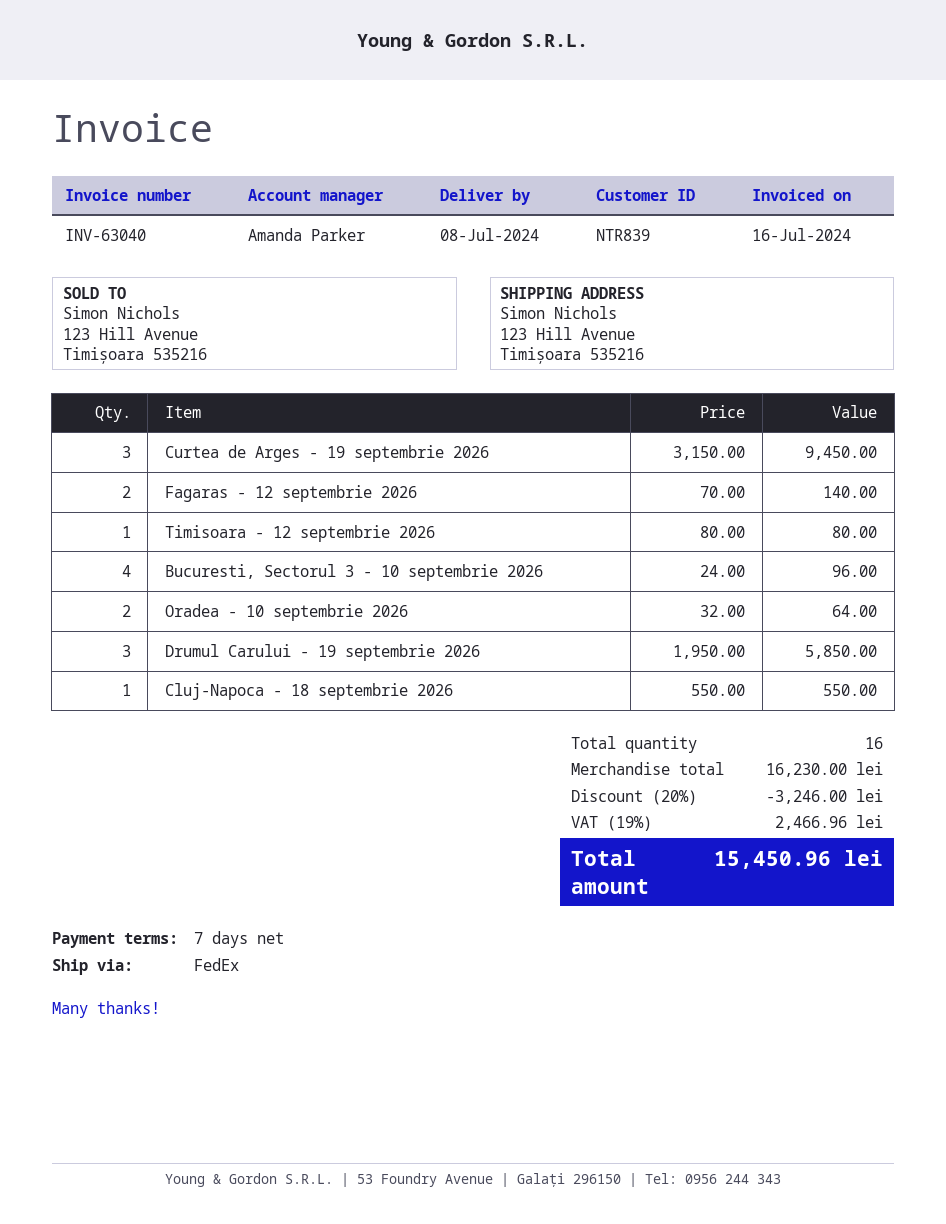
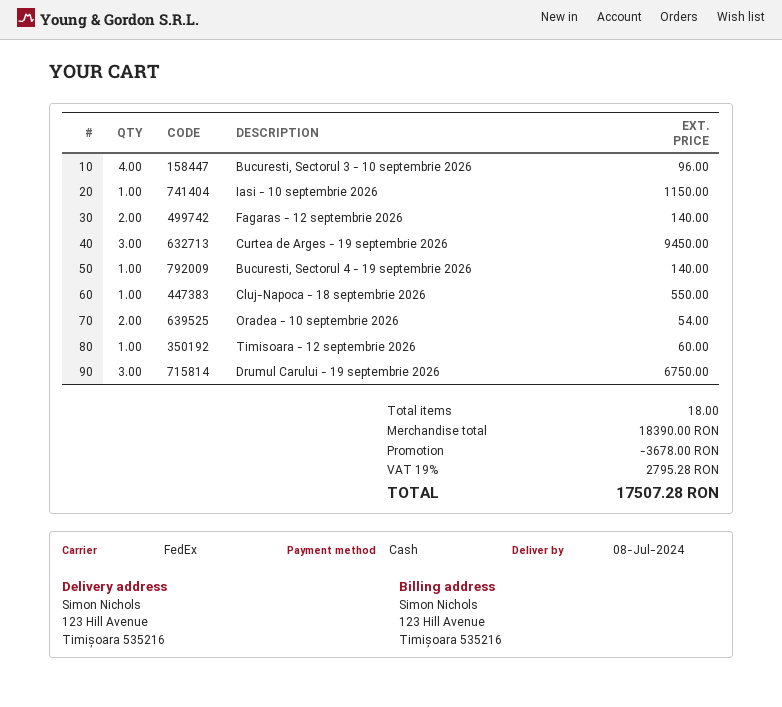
Timisoara - 12 septembrie 2026: 1 for 80.00 -> 1 for 60.00
Oradea - 10 septembrie 2026: 2 for 64.00 -> 2 for 54.00
Drumul Carului - 19 septembrie 2026: 3 for 5850.00 -> 3 for 6750.00
Iasi - 10 septembrie 2026: none -> 1 for 1150.00
Bucuresti, Sectorul 4 - 19 septembrie 2026: none -> 1 for 140.00
total quantity: 16 -> 18
subtotal: 16230.00 -> 18390.00
discount: 3246.00 -> 3678.00
tax: 19% = 2466.96 -> 19% = 2795.28
total: 15450.96 -> 17507.28

